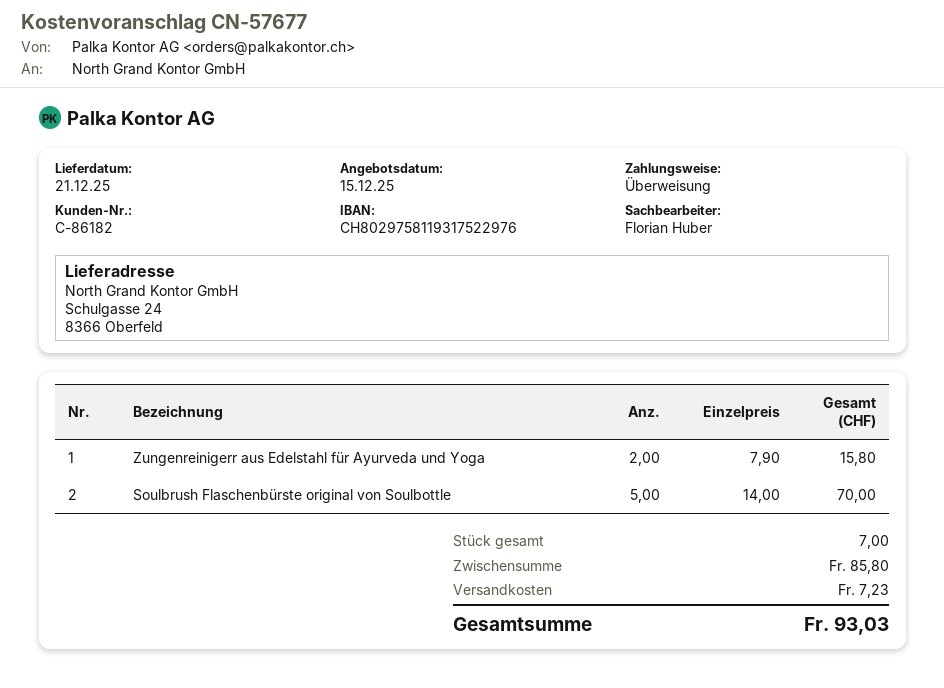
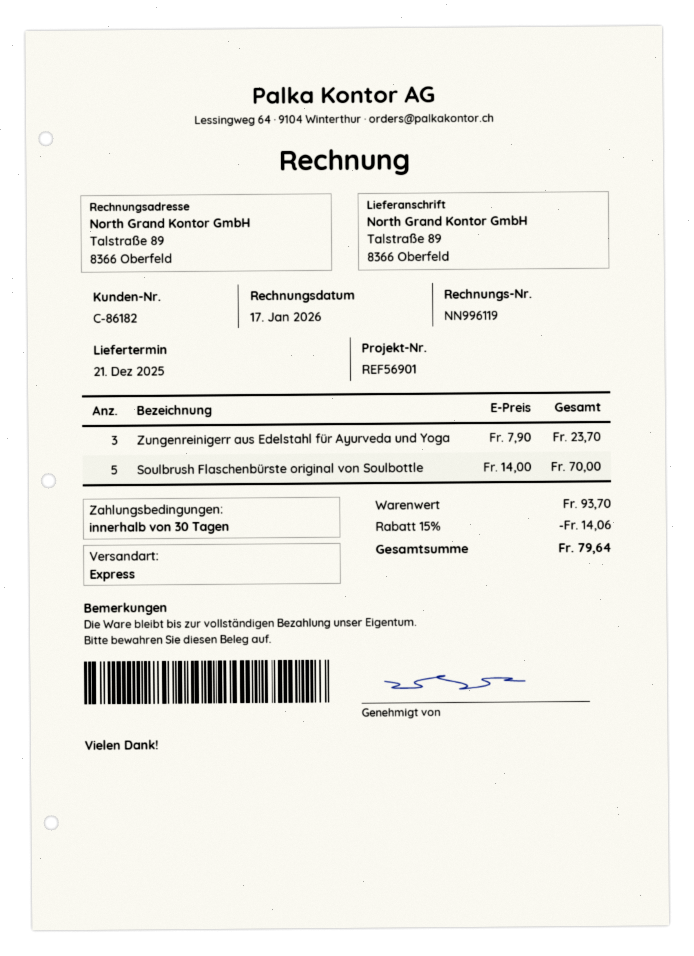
ship to: Schulgasse 24, 8366 Oberfeld -> Talstraße 89, 8366 Oberfeld
Zungenreinigerr aus Edelstahl für Ayurveda und Yoga: 2 x 7.90 = 15.80 -> 3 x 7.90 = 23.70
subtotal: 85.80 -> 93.70
discount: none -> 15% = 14.06
shipping: 7.23 -> none
total: 93.03 -> 79.64

